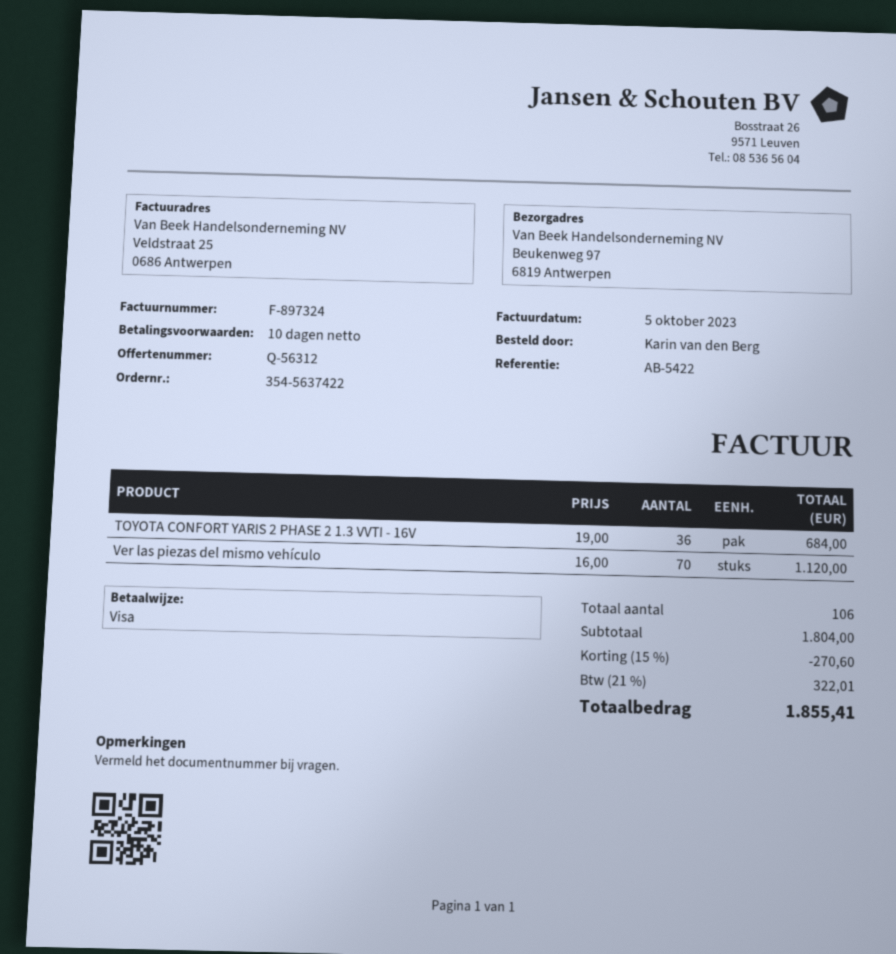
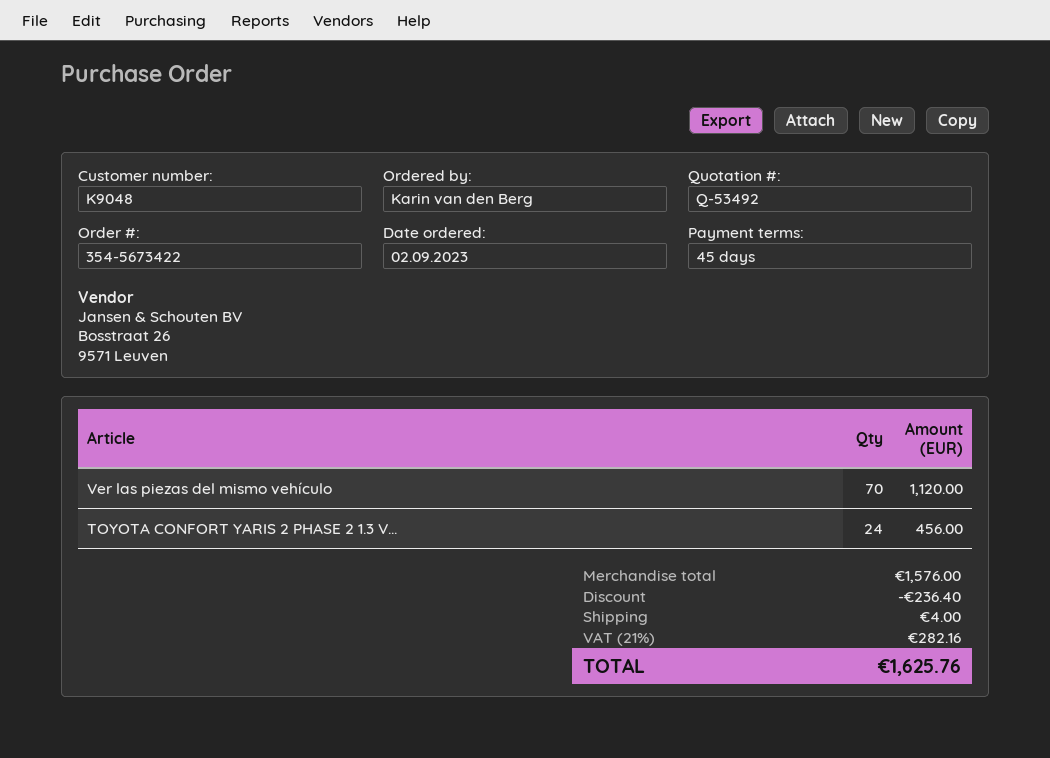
quote number: Q-56312 -> Q-53492
order number: 354-5637422 -> 354-5673422
payment terms: 10 days -> 45 days
TOYOTA CONFORT YARIS 2 PHASE 2 1.3 VVTI - 16V: 36 for 684.00 -> 24 for 456.00
subtotal: 1804.00 -> 1576.00
discount: 270.60 -> 236.40
shipping: none -> 4.00
tax: 21% = 322.01 -> 21% = 282.16
total: 1855.41 -> 1625.76

